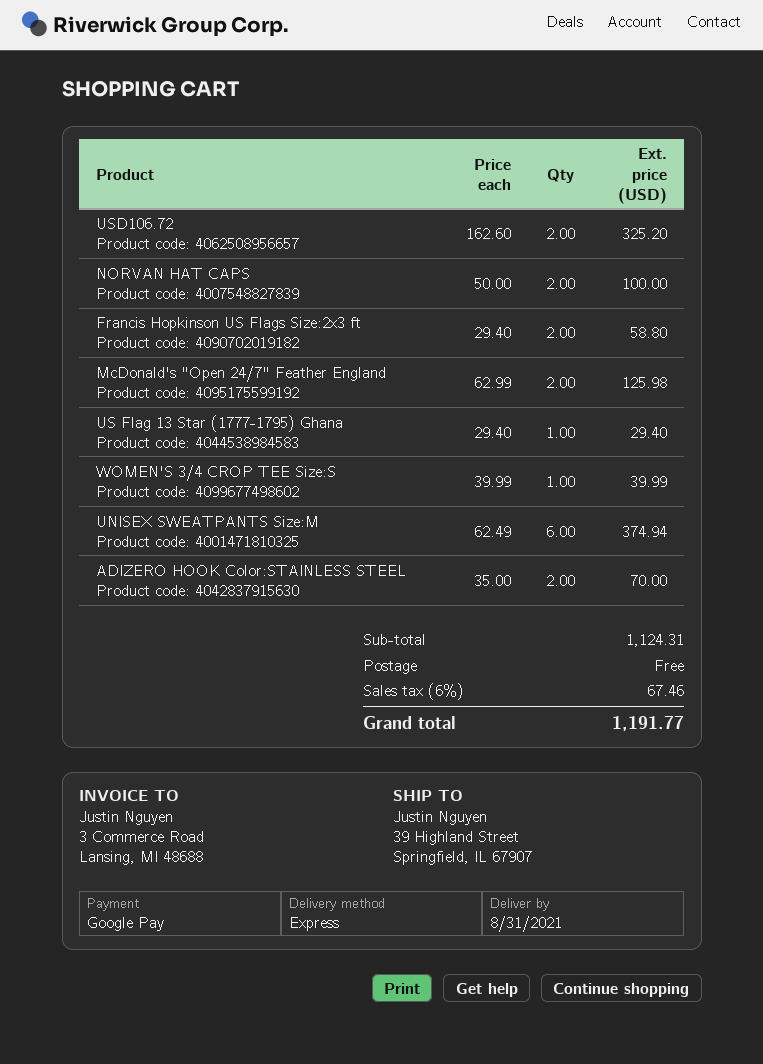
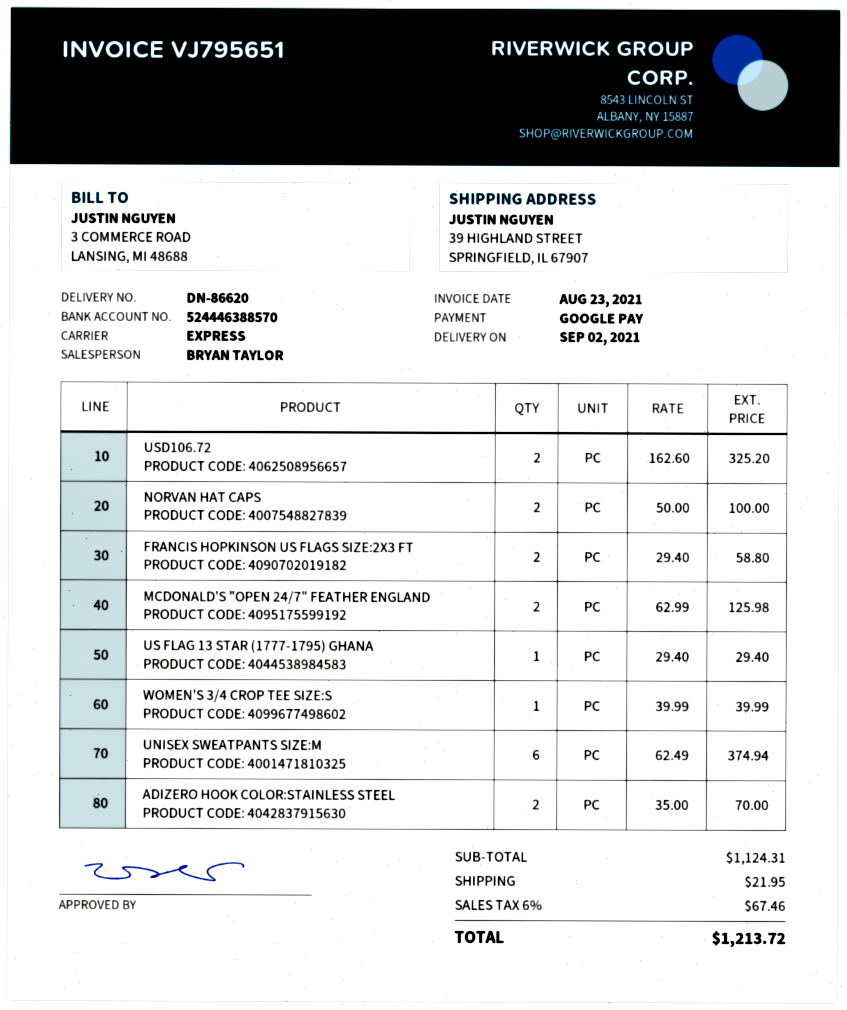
delivery date: 2021-08-31 -> 2021-09-02
shipping: 0.00 -> 21.95
total: 1191.77 -> 1213.72

